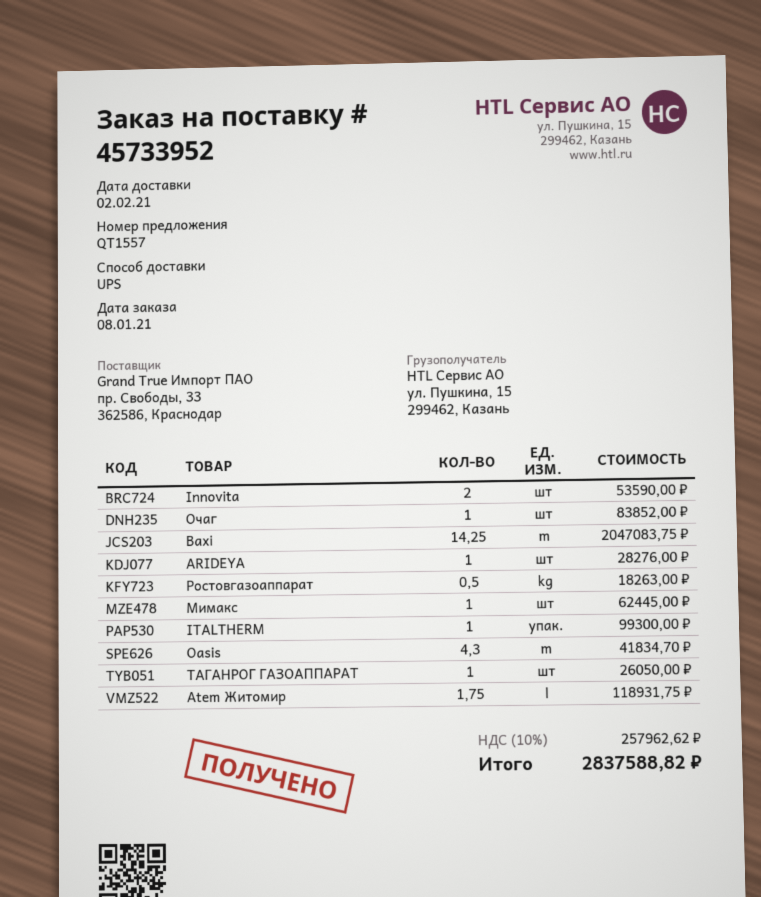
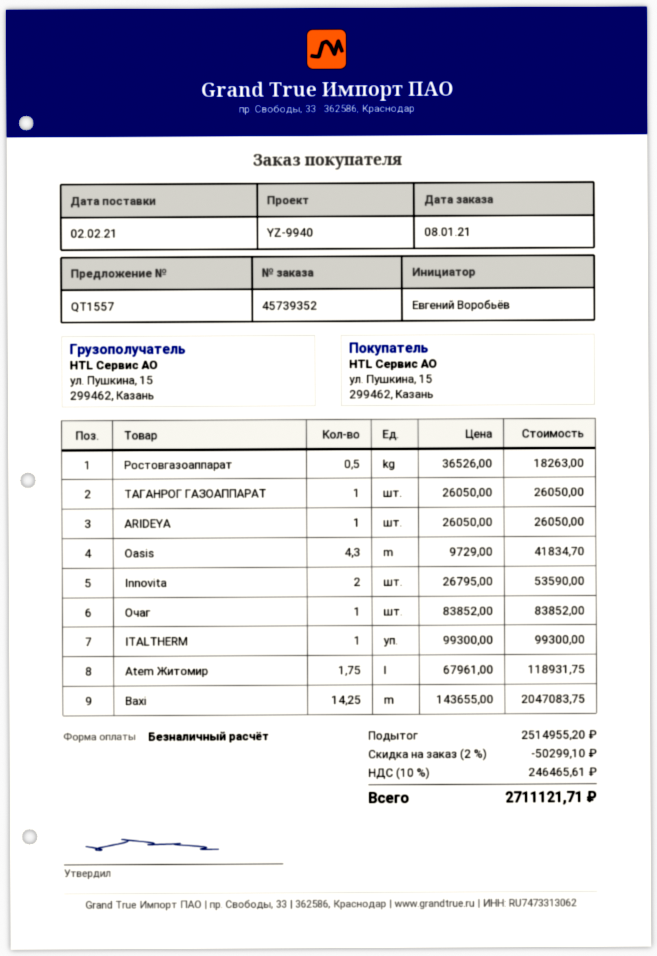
order number: 45733952 -> 45739352
ARIDEYA: 1 for 28276.00 -> 1 for 26050.00
Мимакс: 1 for 62445.00 -> none
discount: none -> 2% = 50299.10
tax: 10% = 257962.62 -> 10% = 246465.61
total: 2837588.82 -> 2711121.71

